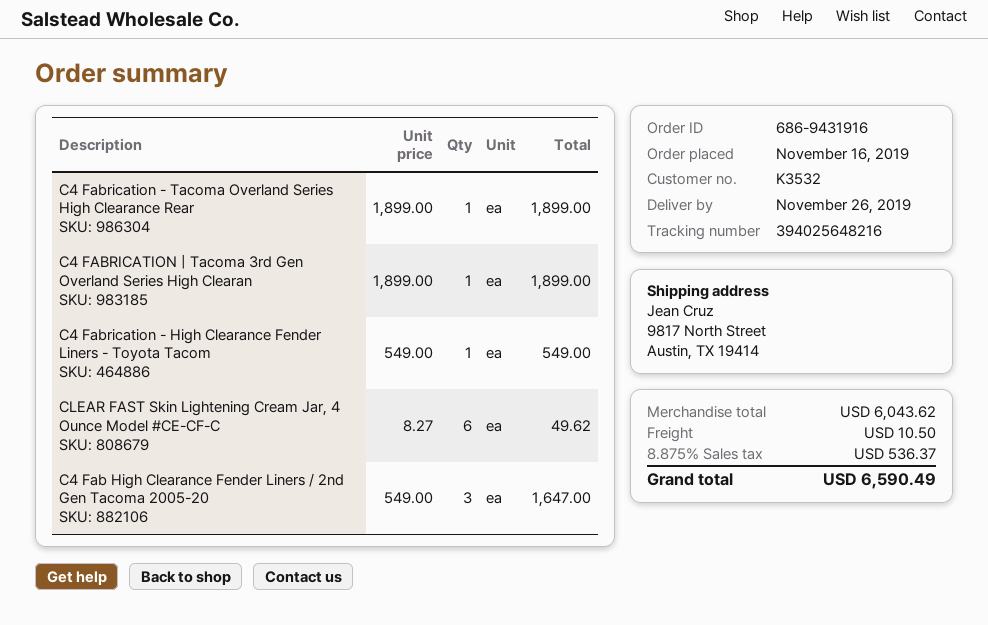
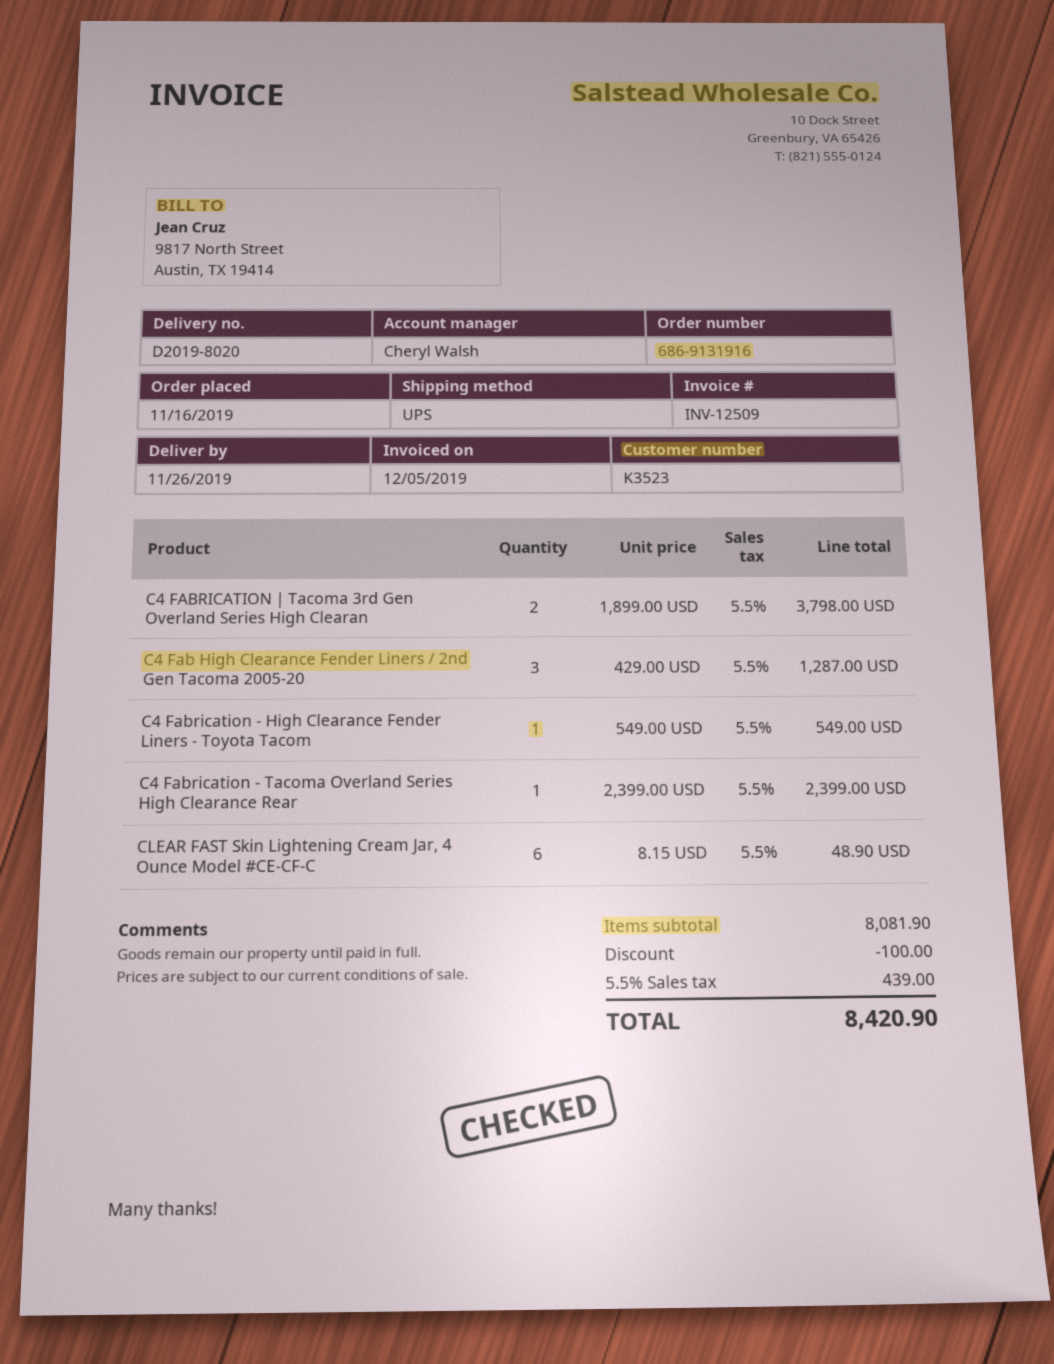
order number: 686-9431916 -> 686-9131916
customer number: K3532 -> K3523
C4 Fabrication - Tacoma Overland Series High Clearance Rear: 1 x 1899.00 = 1899.00 -> 1 x 2399.00 = 2399.00
C4 FABRICATION | Tacoma 3rd Gen Overland Series High Clearan: 1 x 1899.00 = 1899.00 -> 2 x 1899.00 = 3798.00
CLEAR FAST Skin Lightening Cream Jar, 4 Ounce Model #CE-CF-C: 6 x 8.27 = 49.62 -> 6 x 8.15 = 48.90
C4 Fab High Clearance Fender Liners / 2nd Gen Tacoma 2005-20: 3 x 549.00 = 1647.00 -> 3 x 429.00 = 1287.00
subtotal: 6043.62 -> 8081.90
discount: none -> 100.00
shipping: 10.50 -> none
tax: 8.875% = 536.37 -> 5.5% = 439.00
total: 6590.49 -> 8420.90

